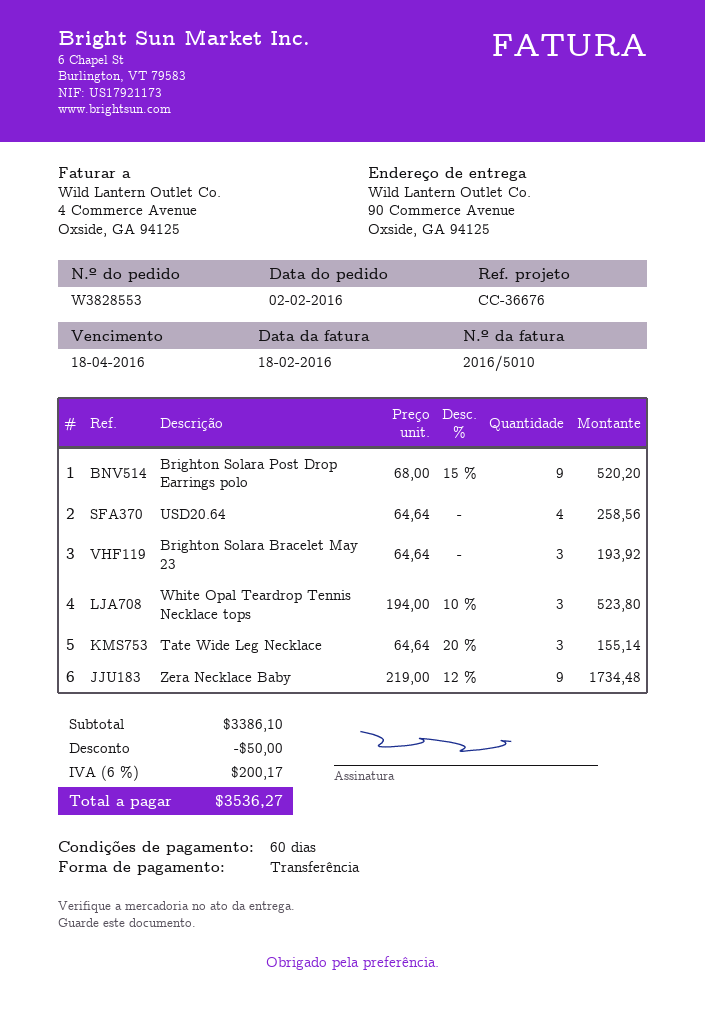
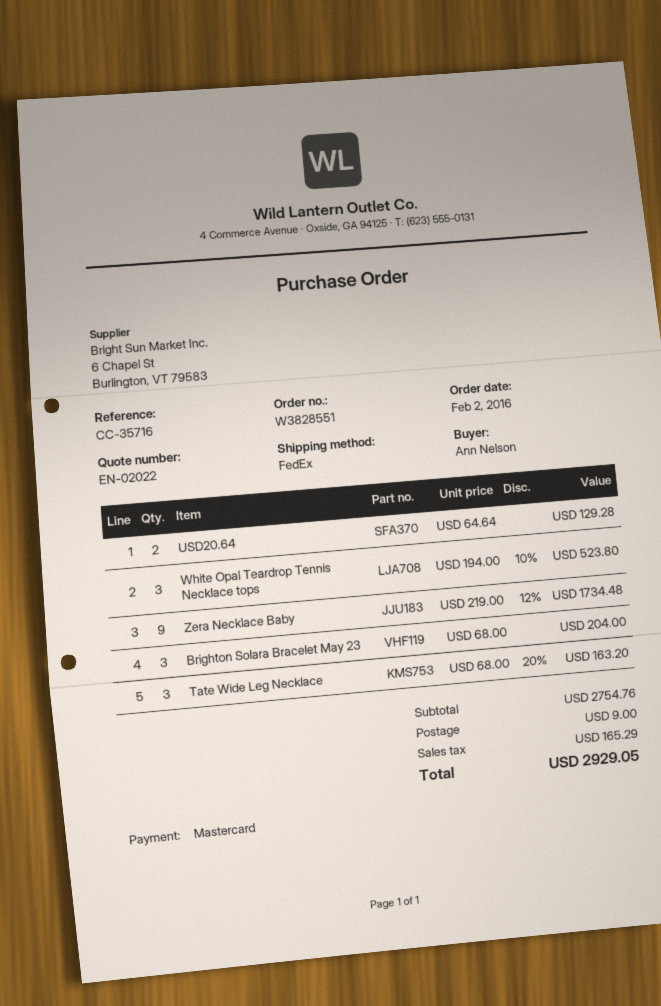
order number: W3828553 -> W3828551
reference: CC-36676 -> CC-35716
payment method: bank transfer -> Mastercard
Brighton Solara Post Drop Earrings polo: 9 x 68.00 - 15% = 520.20 -> none
USD20.64: 4 x 64.64 = 258.56 -> 2 x 64.64 = 129.28
Brighton Solara Bracelet May 23: 3 x 64.64 = 193.92 -> 3 x 68.00 = 204.00
Tate Wide Leg Necklace: 3 x 64.64 - 20% = 155.14 -> 3 x 68.00 - 20% = 163.20
subtotal: 3386.10 -> 2754.76
discount: 50.00 -> none
shipping: none -> 9.00
tax: 200.17 -> 165.29
total: 3536.27 -> 2929.05

